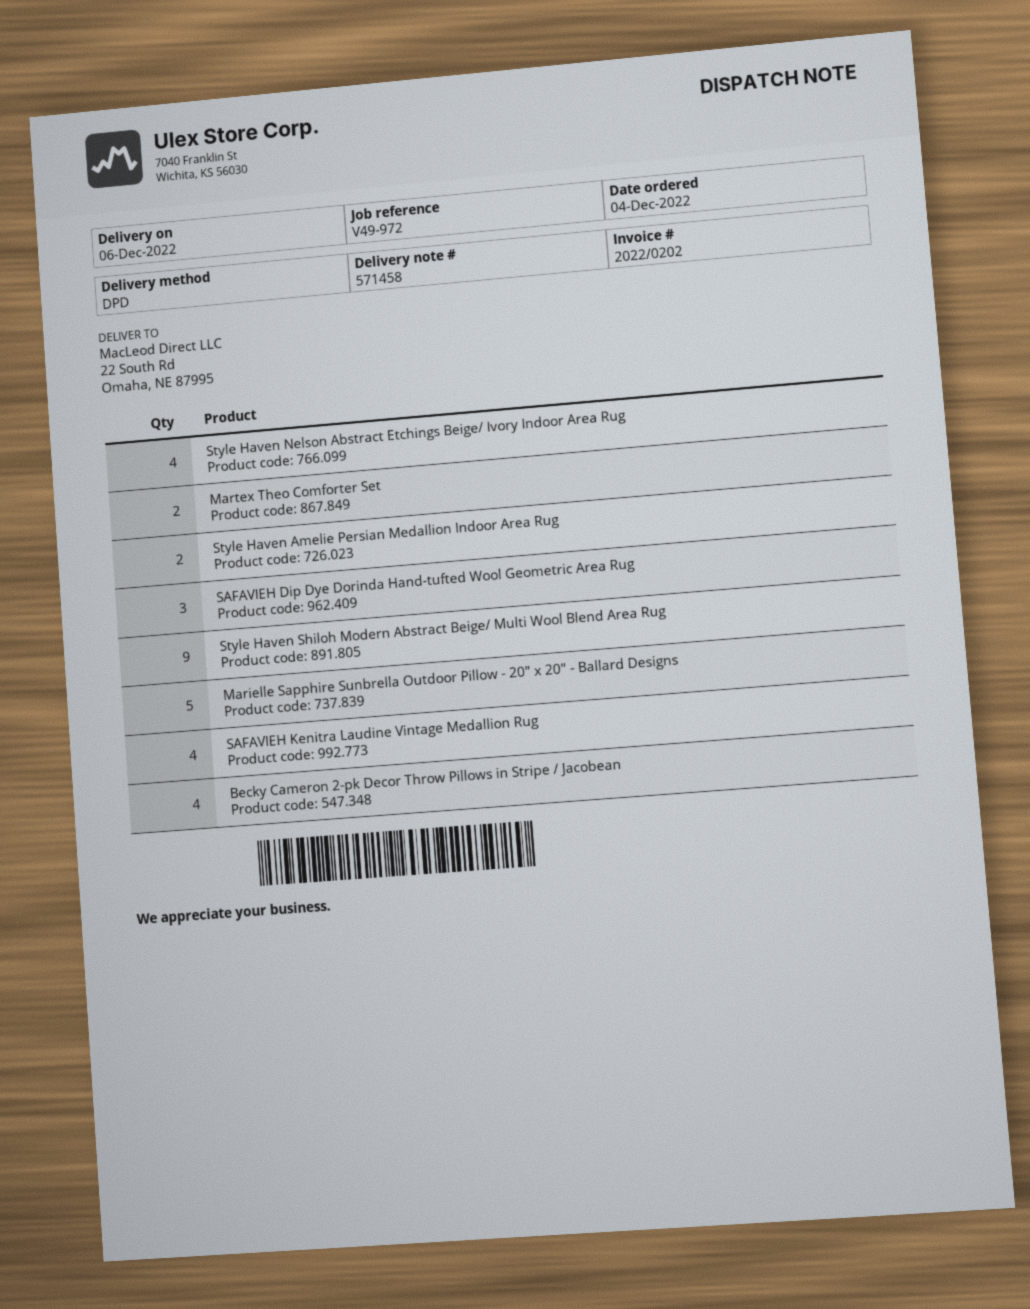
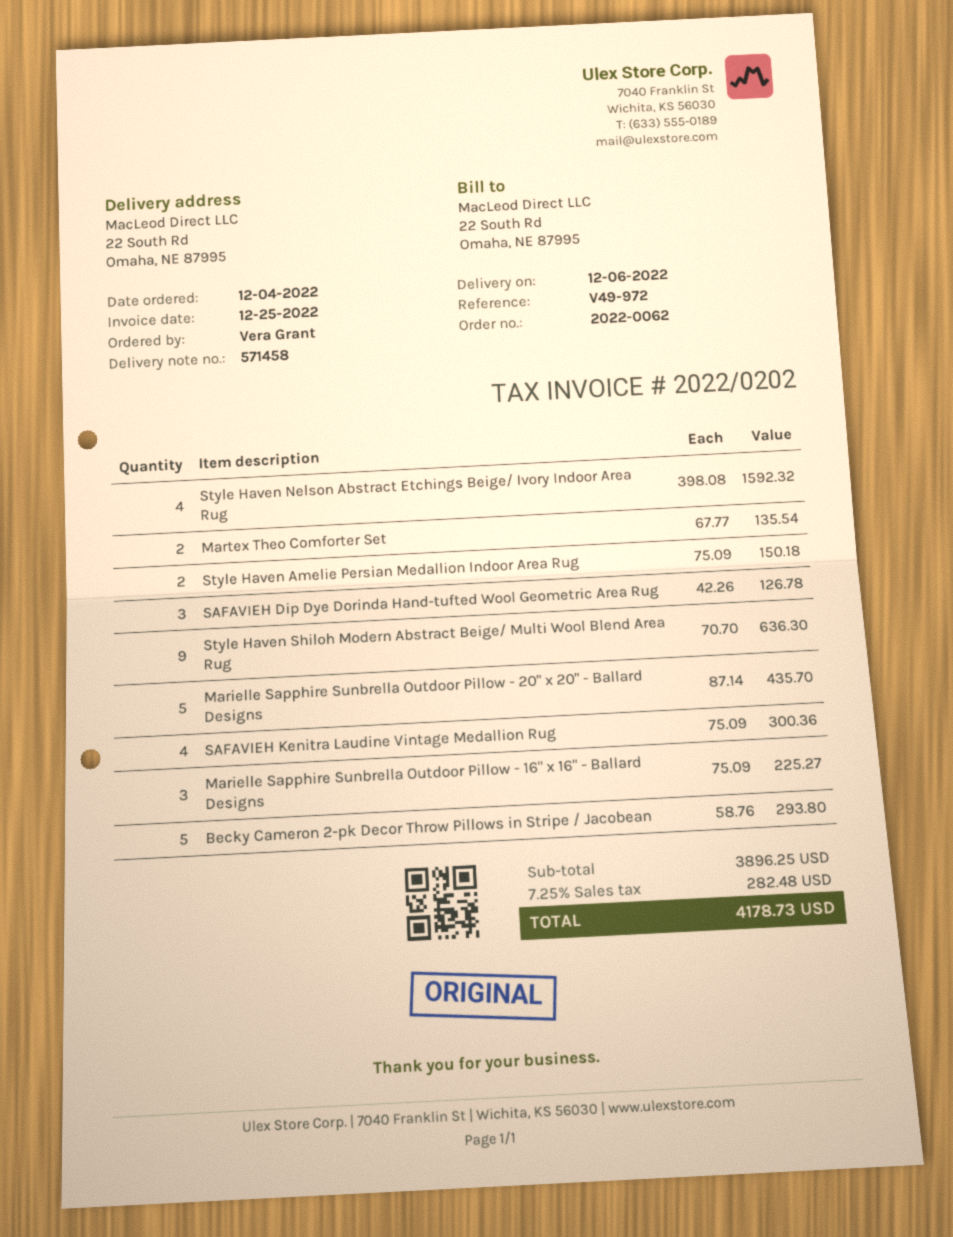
Becky Cameron 2-pk Decor Throw Pillows in Stripe / Jacobean: 4 -> 5
Marielle Sapphire Sunbrella Outdoor Pillow - 16" x 16" - Ballard Designs: none -> 3

